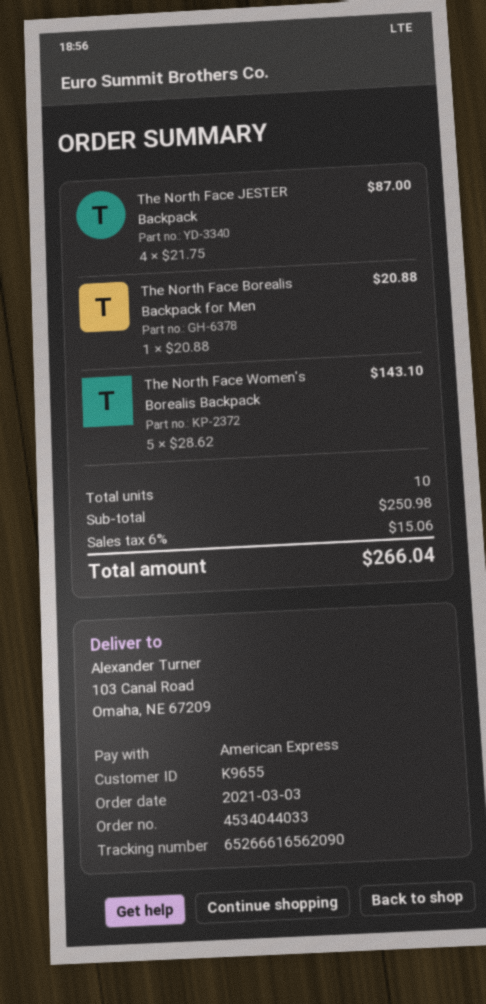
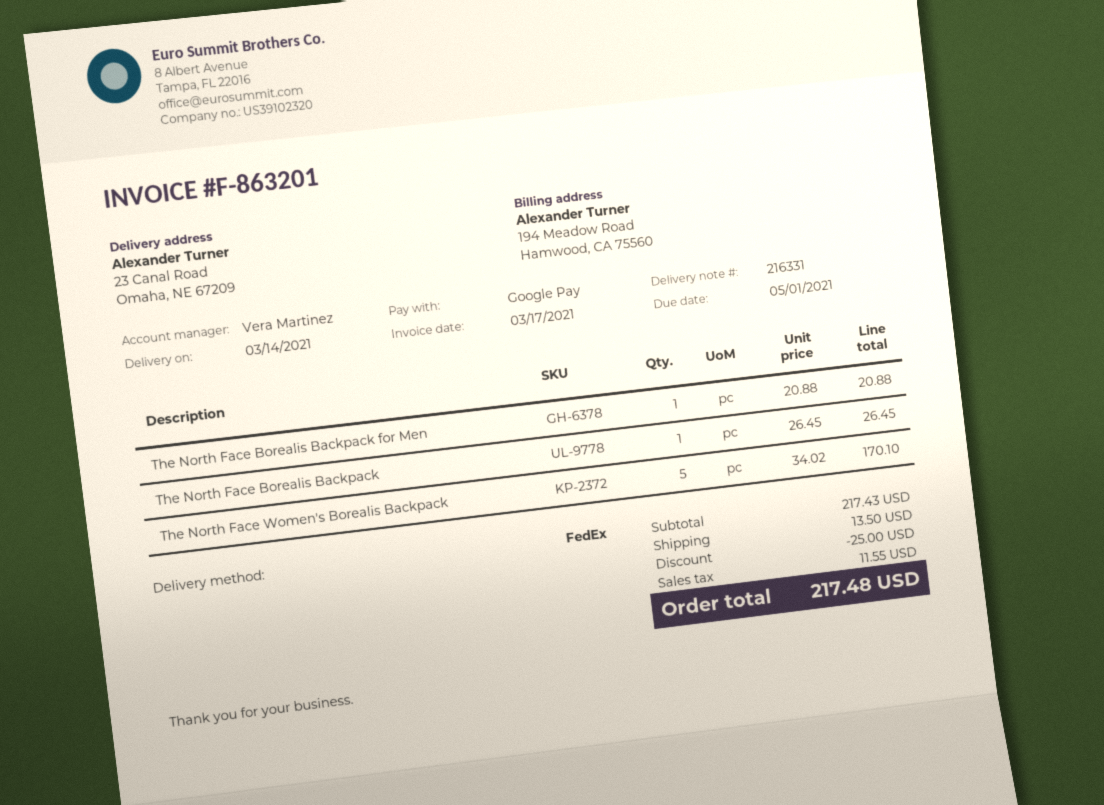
payment method: American Express -> Google Pay
ship to: 103 Canal Road, Omaha, NE 67209 -> 23 Canal Road, Omaha, NE 67209
The North Face JESTER Backpack: 4 x 21.75 = 87.00 -> none
The North Face Women's Borealis Backpack: 5 x 28.62 = 143.10 -> 5 x 34.02 = 170.10
The North Face Borealis Backpack: none -> 1 x 26.45 = 26.45
subtotal: 250.98 -> 217.43
discount: none -> 25.00
shipping: none -> 13.50
tax: 15.06 -> 11.55
total: 266.04 -> 217.48

